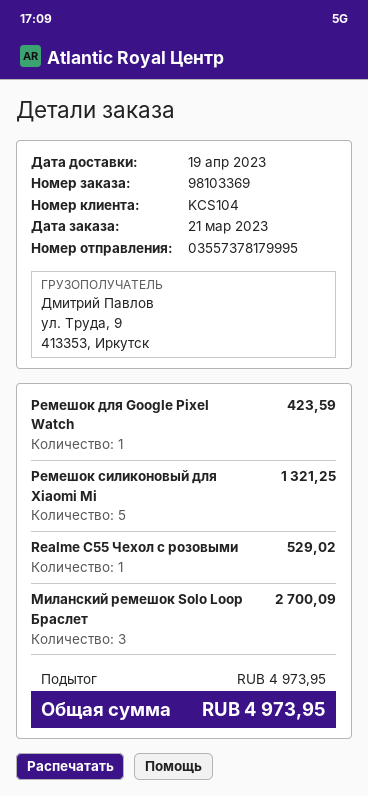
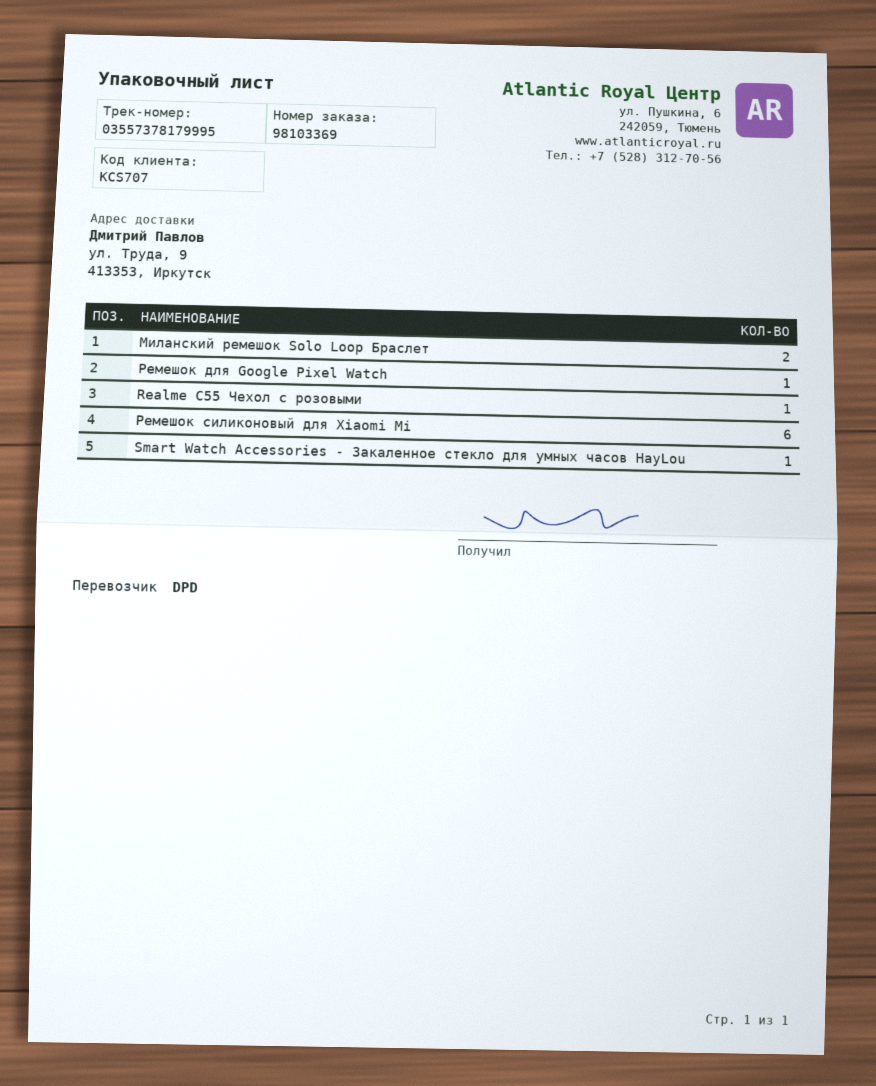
customer number: KCS104 -> KCS707
Ремешок силиконовый для Xiaomi Mi: 5 -> 6
Миланский ремешок Solo Loop Браслет: 3 -> 2
Smart Watch Accessories - Закаленное стекло для умных часов HayLou: none -> 1

